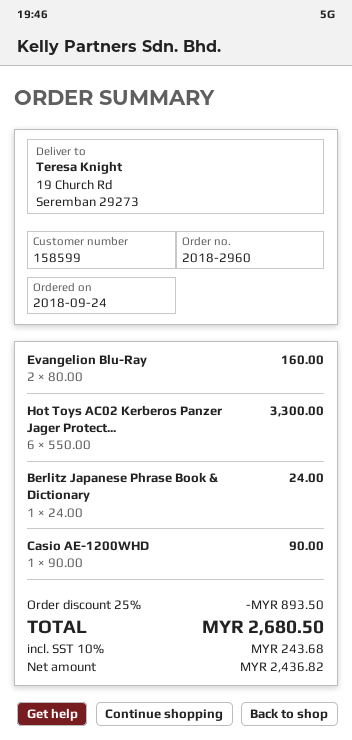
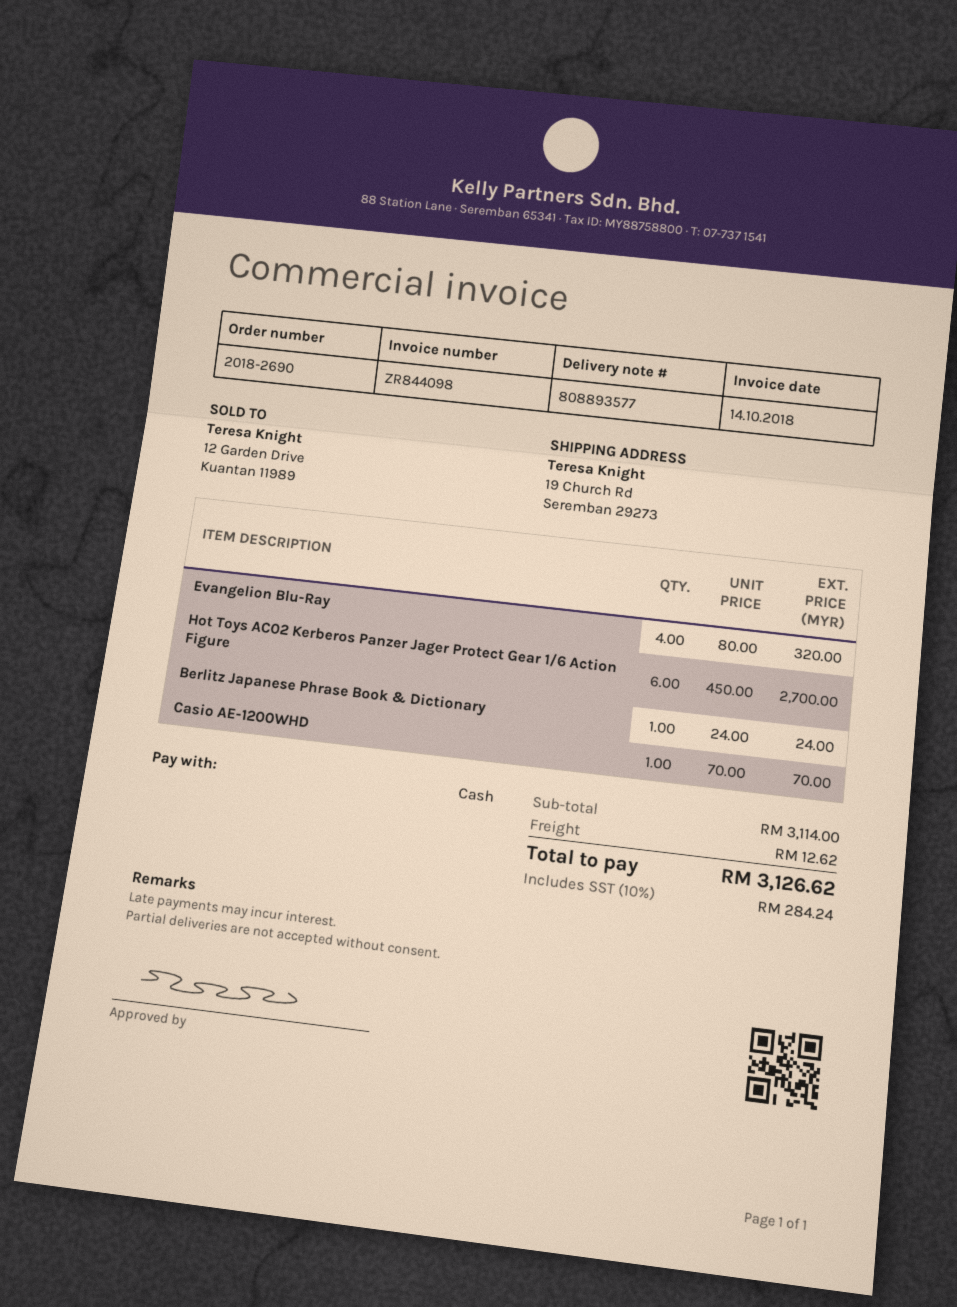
order number: 2018-2960 -> 2018-2690
Evangelion Blu-Ray: 2 x 80.00 = 160.00 -> 4 x 80.00 = 320.00
Hot Toys AC02 Kerberos Panzer Jager Protect...: 6 x 550.00 = 3300.00 -> 6 x 450.00 = 2700.00
Casio AE-1200WHD: 1 x 90.00 = 90.00 -> 1 x 70.00 = 70.00
discount: 25% = 893.50 -> none
shipping: none -> 12.62
tax: 10% = 243.68 -> 10% = 284.24
total: 2680.50 -> 3126.62

